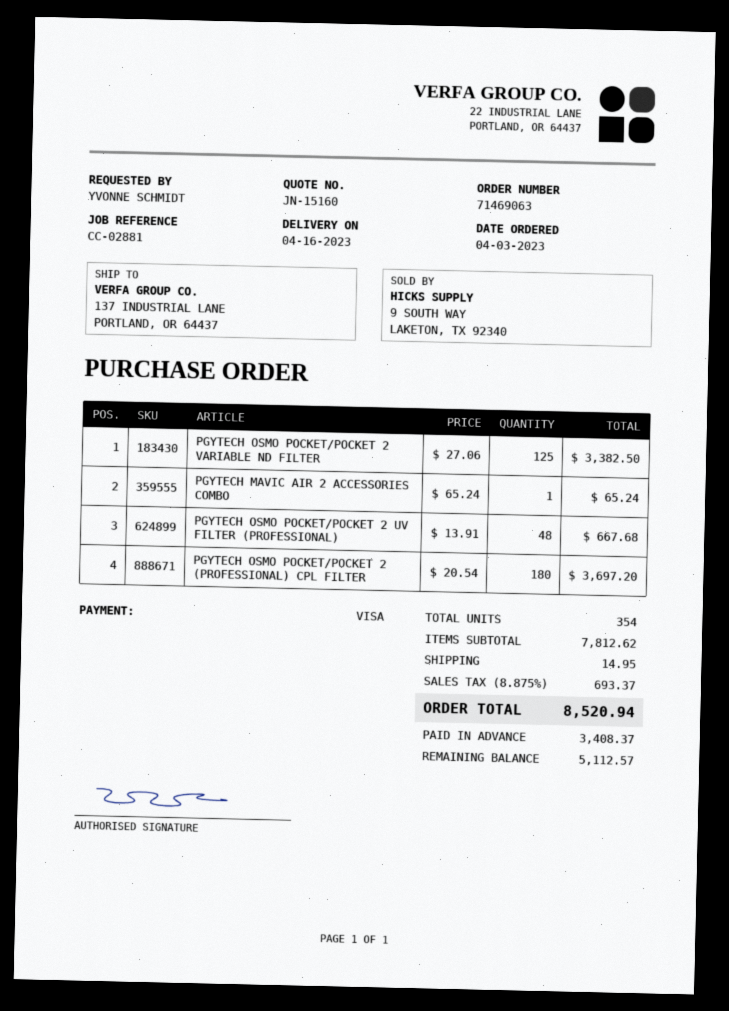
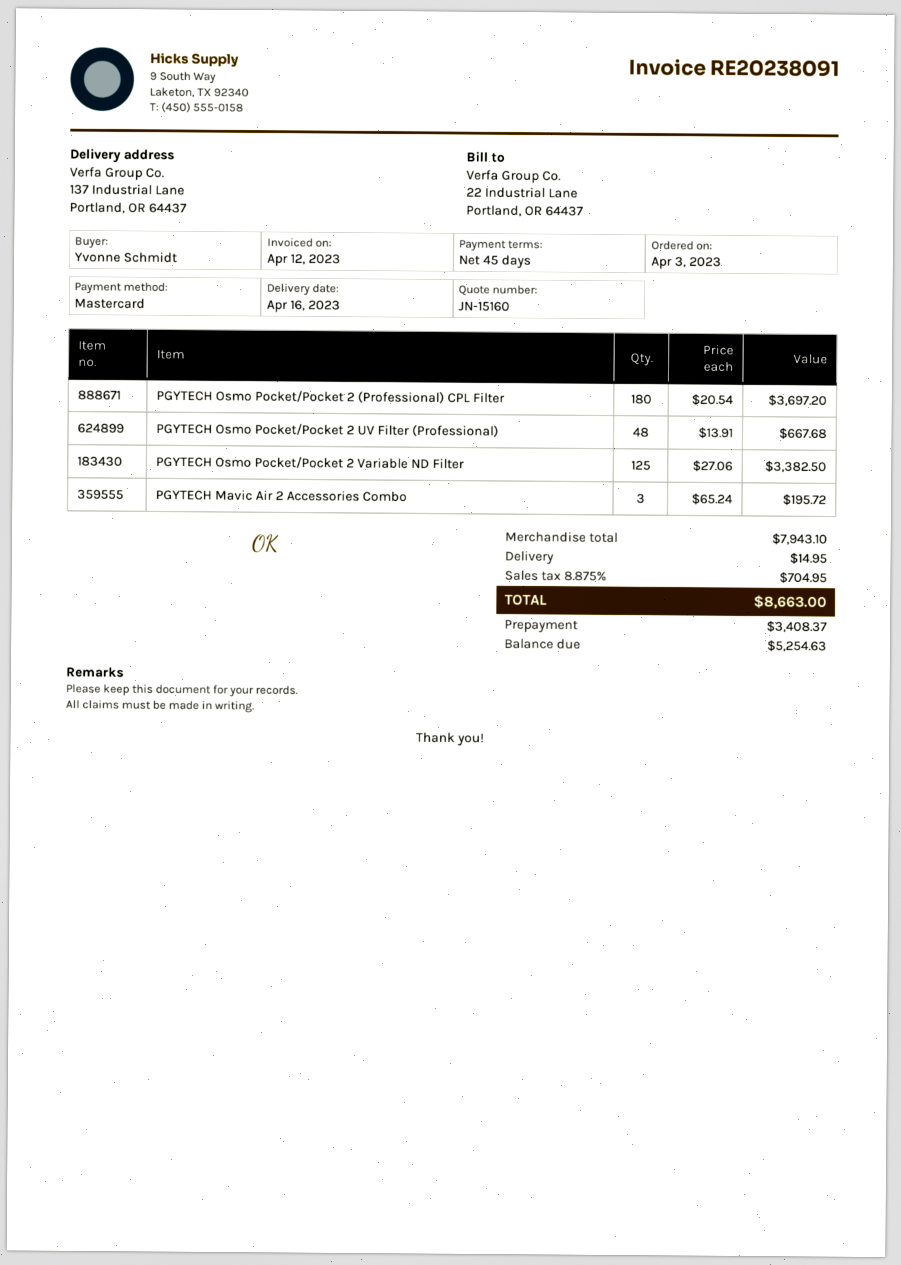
payment method: Visa -> Mastercard
PGYTECH MAVIC AIR 2 ACCESSORIES COMBO: 1 x 65.24 = 65.24 -> 3 x 65.24 = 195.72
subtotal: 7812.62 -> 7943.10
tax: 8.875% = 693.37 -> 8.875% = 704.95
total: 8520.94 -> 8663.00
balance: 5112.57 -> 5254.63

